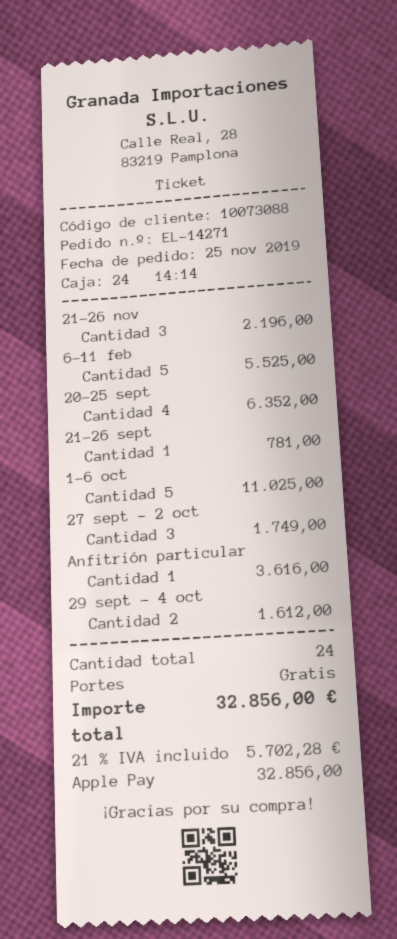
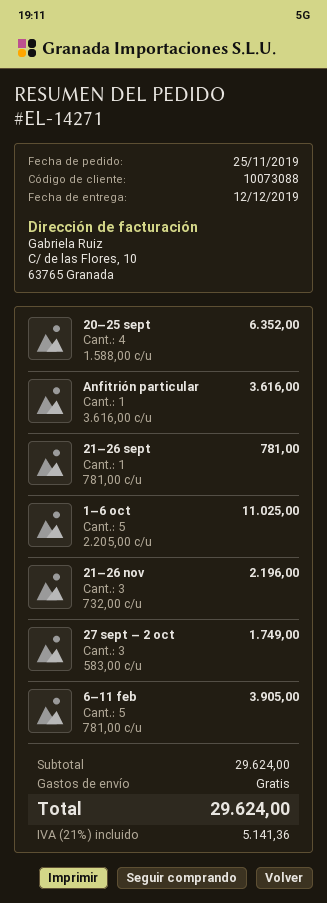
6–11 feb: 5 for 5525.00 -> 5 for 3905.00
29 sept – 4 oct: 2 for 1612.00 -> none
tax: 21% = 5702.28 -> 21% = 5141.36
total: 32856.00 -> 29624.00

